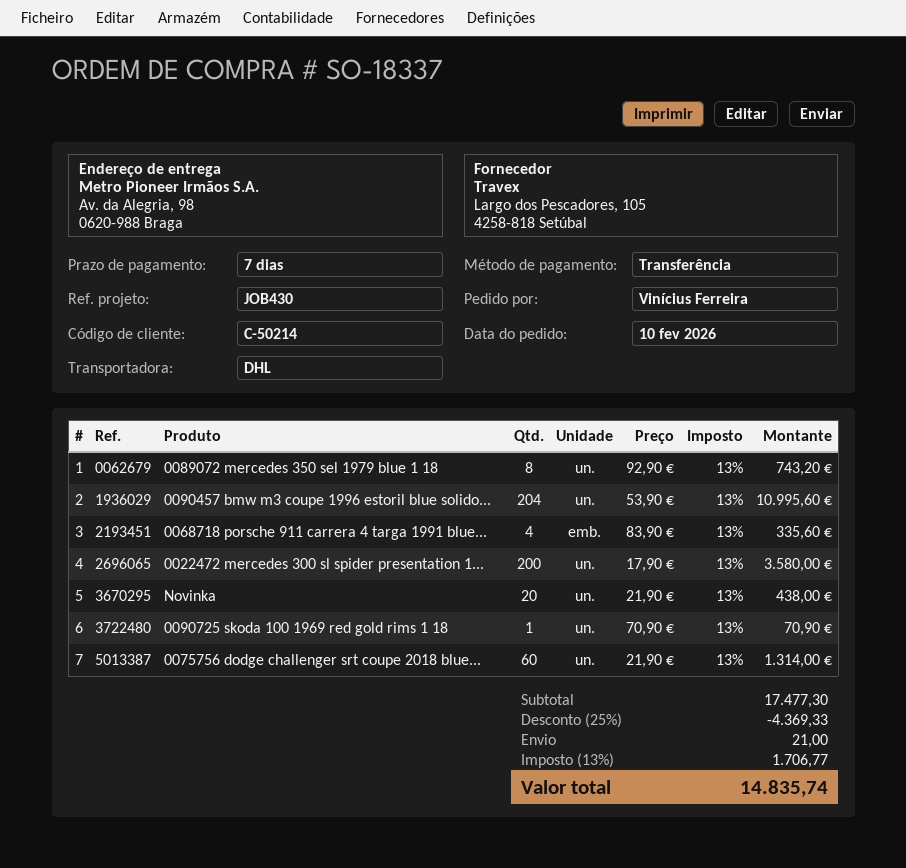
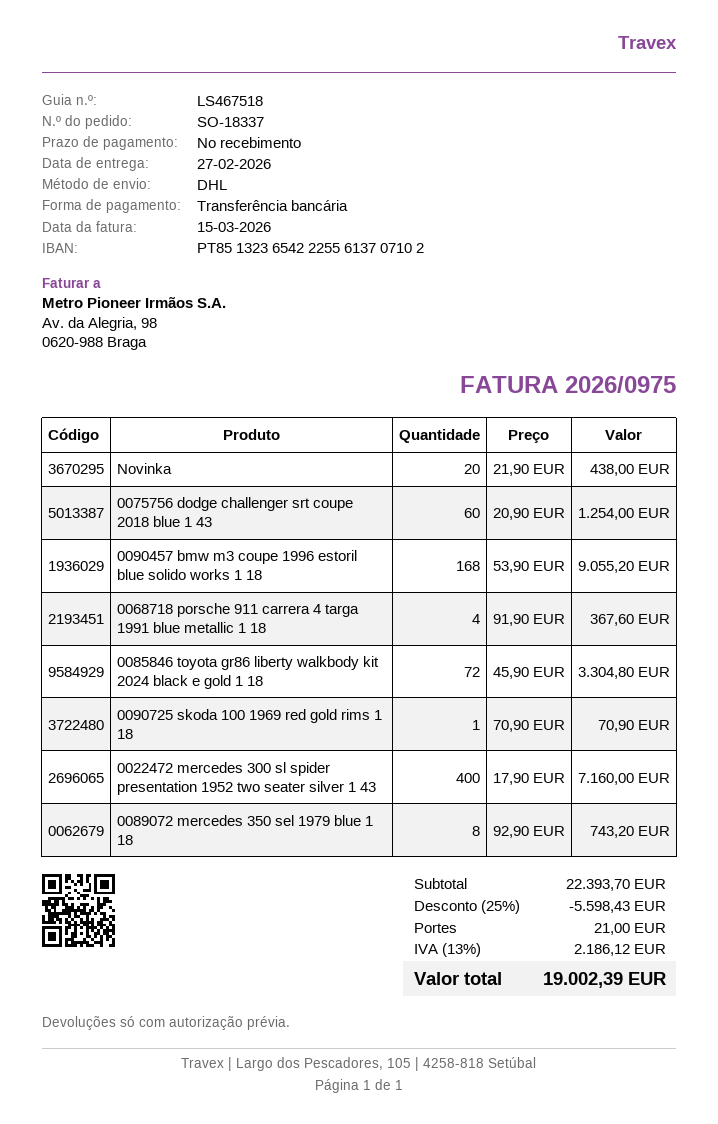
payment terms: 7 days -> on receipt
0090457 bmw m3 coupe 1996 estoril blue solido...: 204 x 53.90 = 10995.60 -> 168 x 53.90 = 9055.20
0068718 porsche 911 carrera 4 targa 1991 blue...: 4 x 83.90 = 335.60 -> 4 x 91.90 = 367.60
0022472 mercedes 300 sl spider presentation 1...: 200 x 17.90 = 3580.00 -> 400 x 17.90 = 7160.00
0075756 dodge challenger srt coupe 2018 blue...: 60 x 21.90 = 1314.00 -> 60 x 20.90 = 1254.00
0085846 toyota gr86 liberty walkbody kit 2024 black e gold 1 18: none -> 72 x 45.90 = 3304.80
subtotal: 17477.30 -> 22393.70
discount: 25% = 4369.33 -> 25% = 5598.43
tax: 13% = 1706.77 -> 13% = 2186.12
total: 14835.74 -> 19002.39

